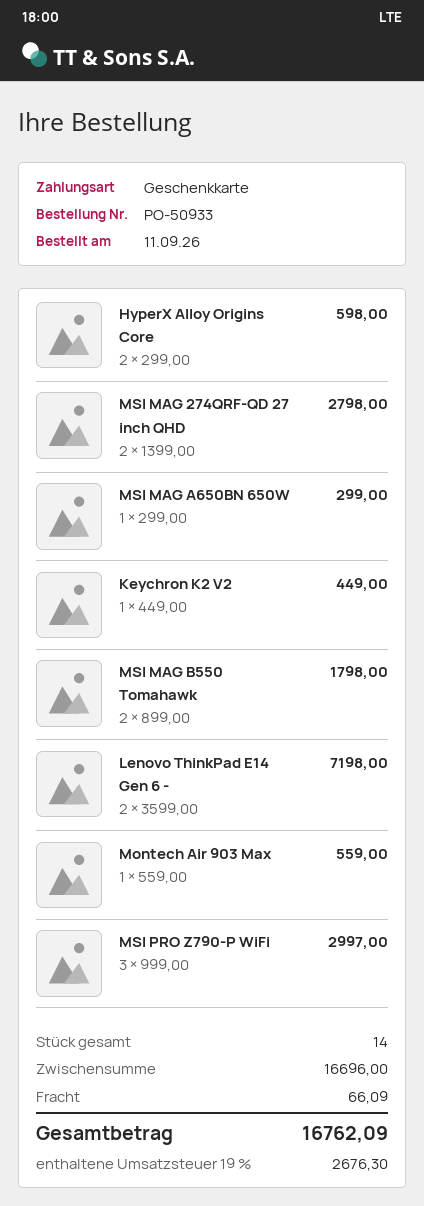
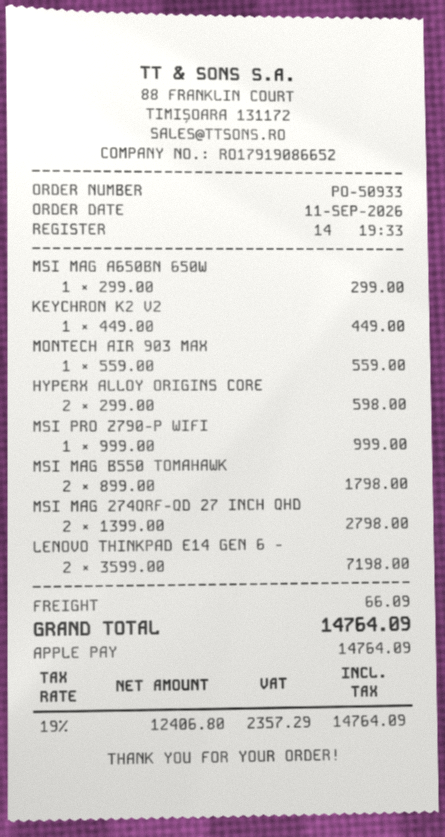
payment method: gift card -> Apple Pay
MSI PRO Z790-P WiFi: 3 x 999.00 = 2997.00 -> 1 x 999.00 = 999.00
tax: 19% = 2676.30 -> 19% = 2357.29
total: 16762.09 -> 14764.09

